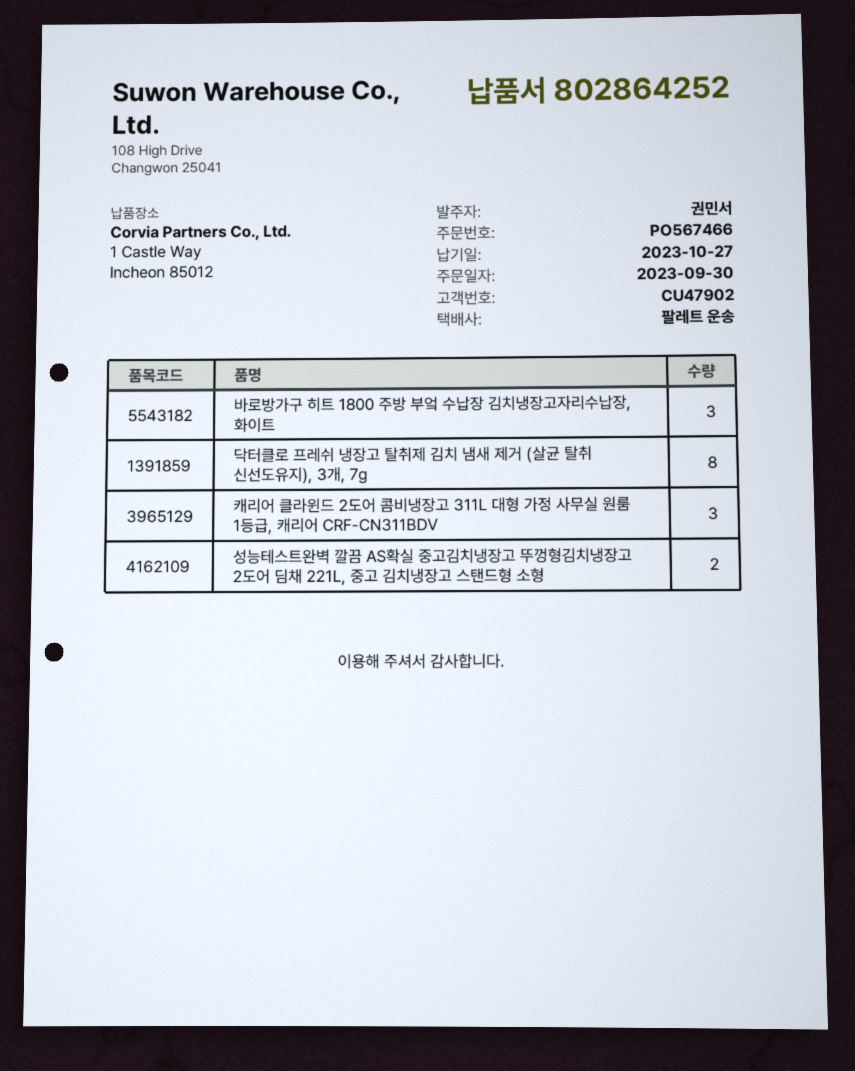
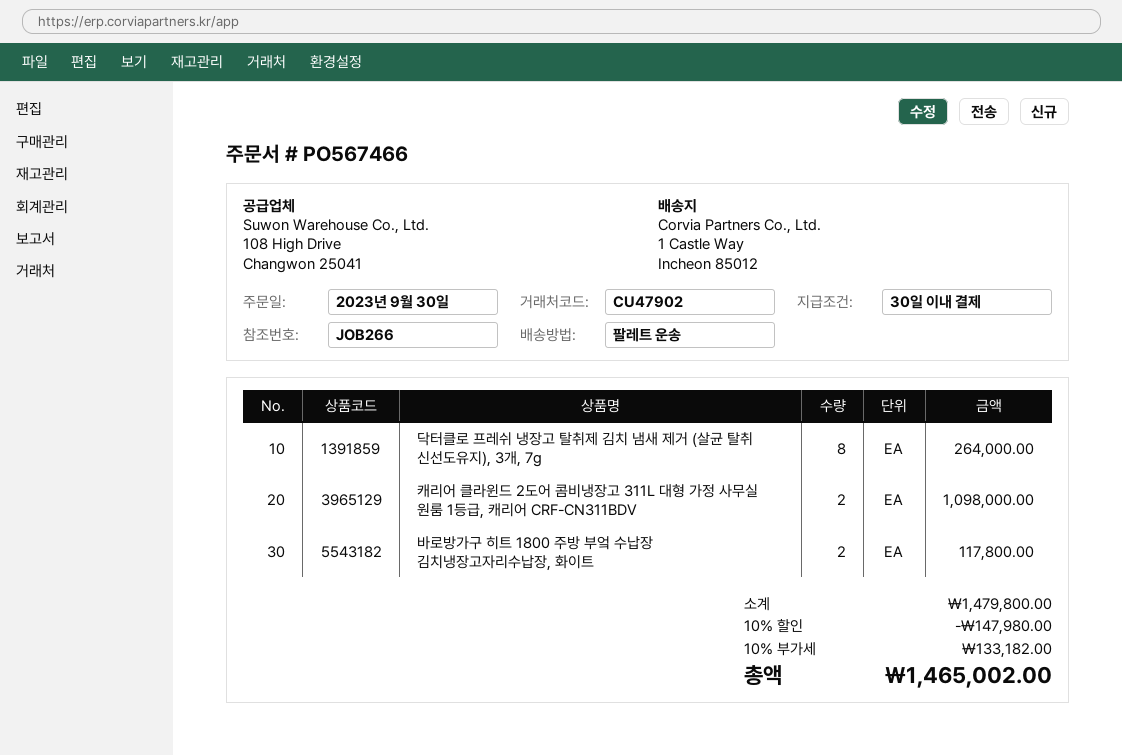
바로방가구 히트 1800 주방 부엌 수납장 김치냉장고자리수납장, 화이트: 3 -> 2
캐리어 클라윈드 2도어 콤비냉장고 311L 대형 가정 사무실 원룸 1등급, 캐리어 CRF-CN311BDV: 3 -> 2
성능테스트완벽 깔끔 AS확실 중고김치냉장고 뚜껑형김치냉장고 2도어 딤채 221L, 중고 김치냉장고 스탠드형 소형: 2 -> none

